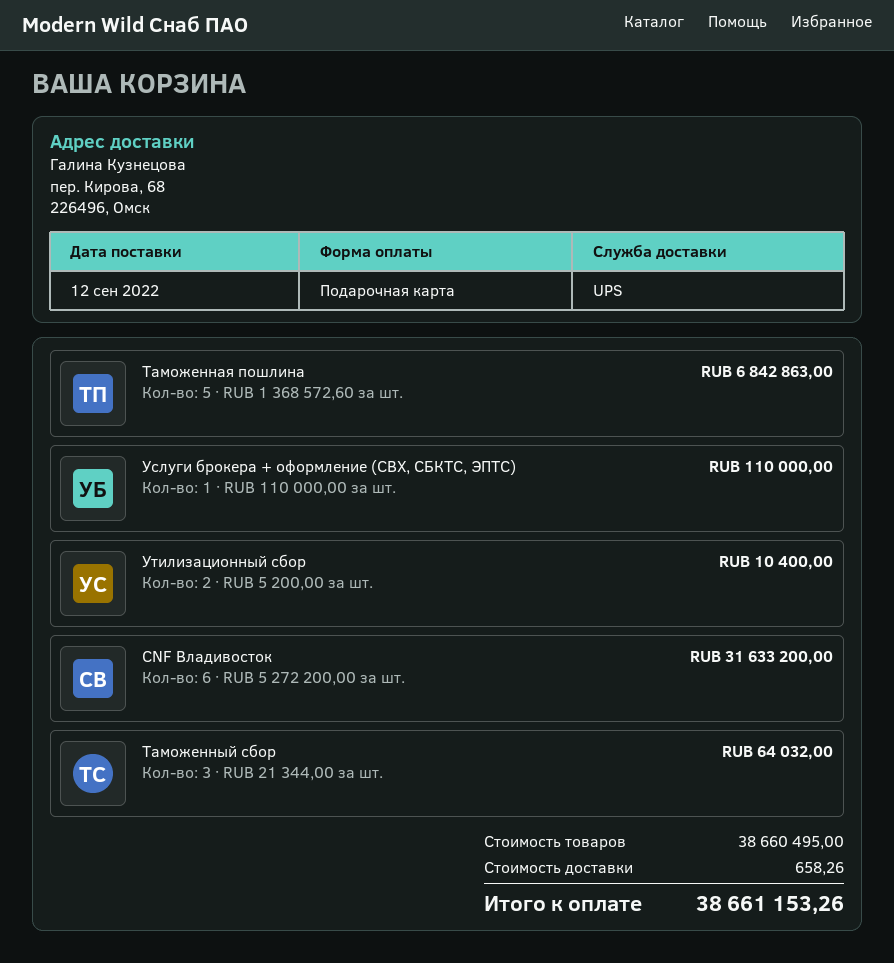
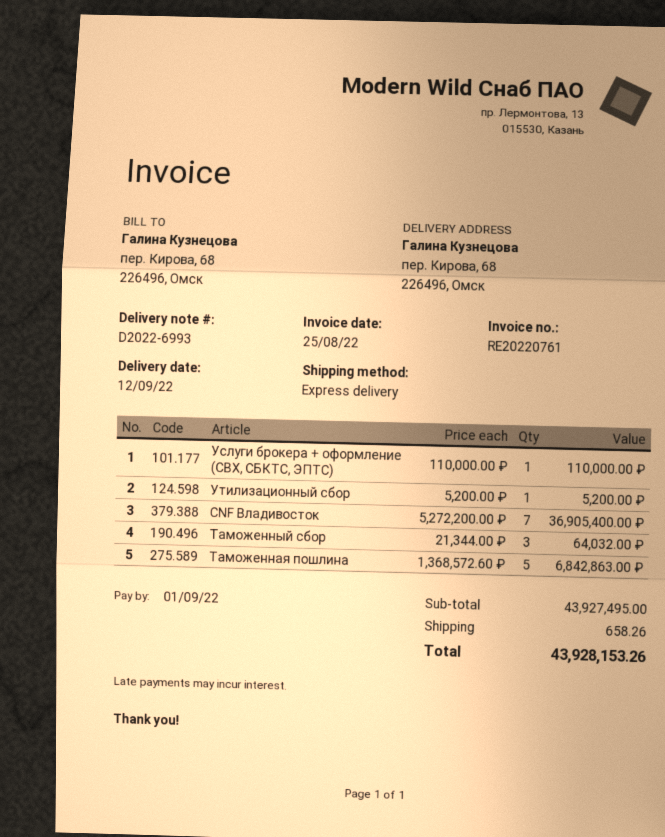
shipping method: UPS -> express
Утилизационный сбор: 2 x 5200.00 = 10400.00 -> 1 x 5200.00 = 5200.00
CNF Владивосток: 6 x 5272200.00 = 31633200.00 -> 7 x 5272200.00 = 36905400.00
subtotal: 38660495.00 -> 43927495.00
total: 38661153.26 -> 43928153.26

